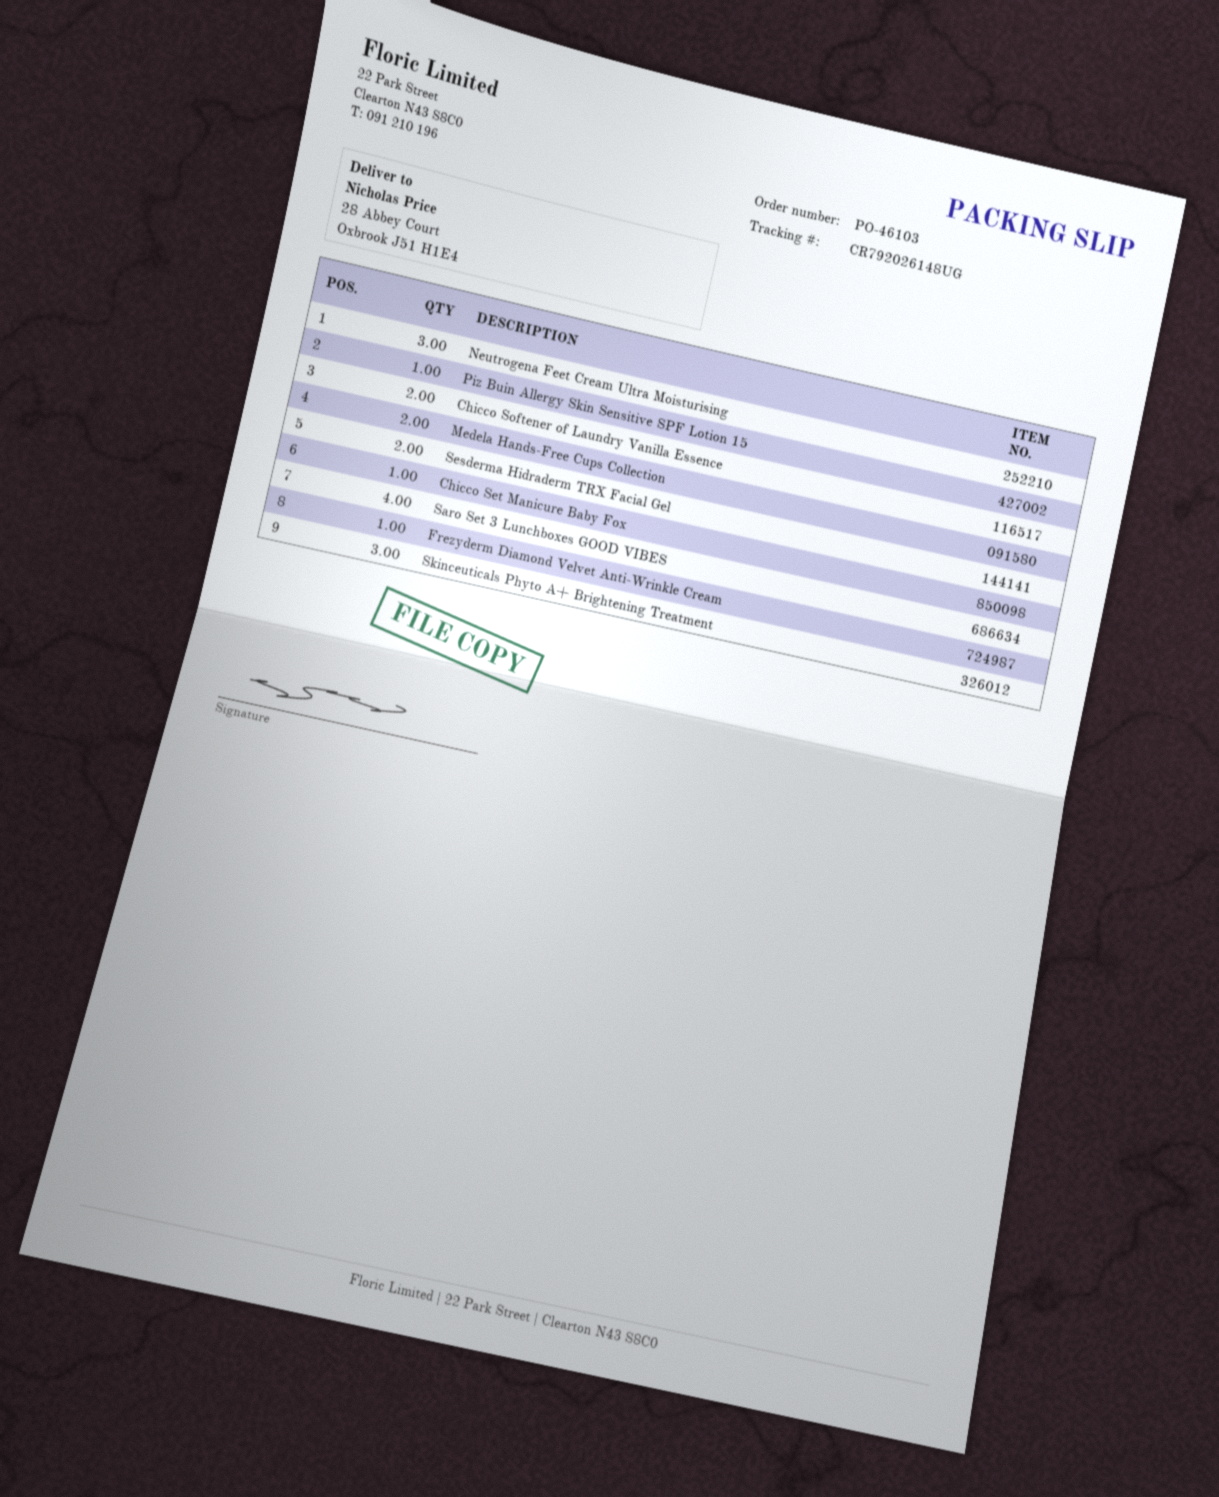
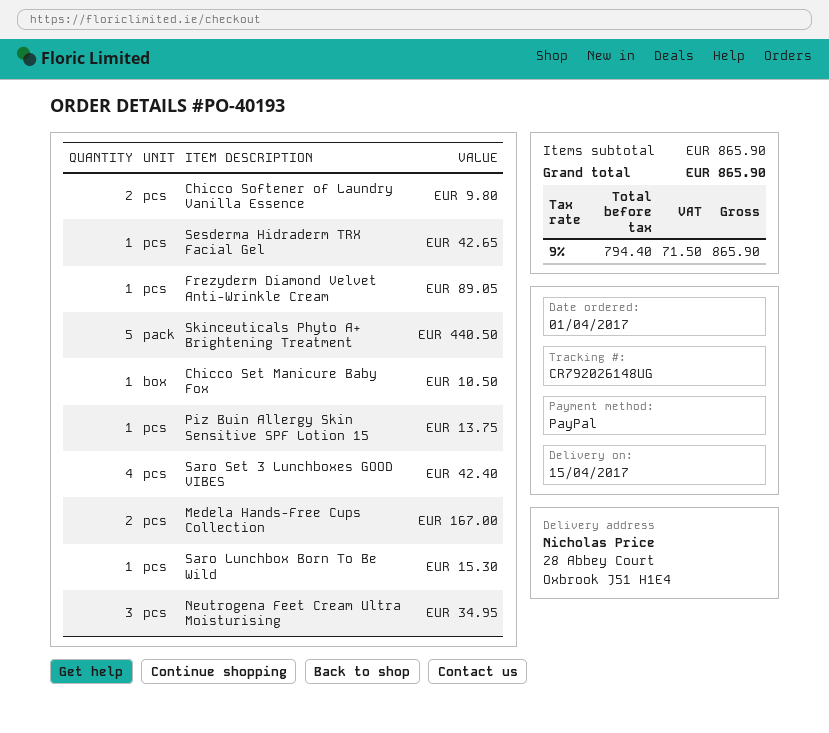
order number: PO-46103 -> PO-40193
Sesderma Hidraderm TRX Facial Gel: 2 -> 1
Skinceuticals Phyto A+ Brightening Treatment: 3 -> 5
Saro Lunchbox Born To Be Wild: none -> 1

